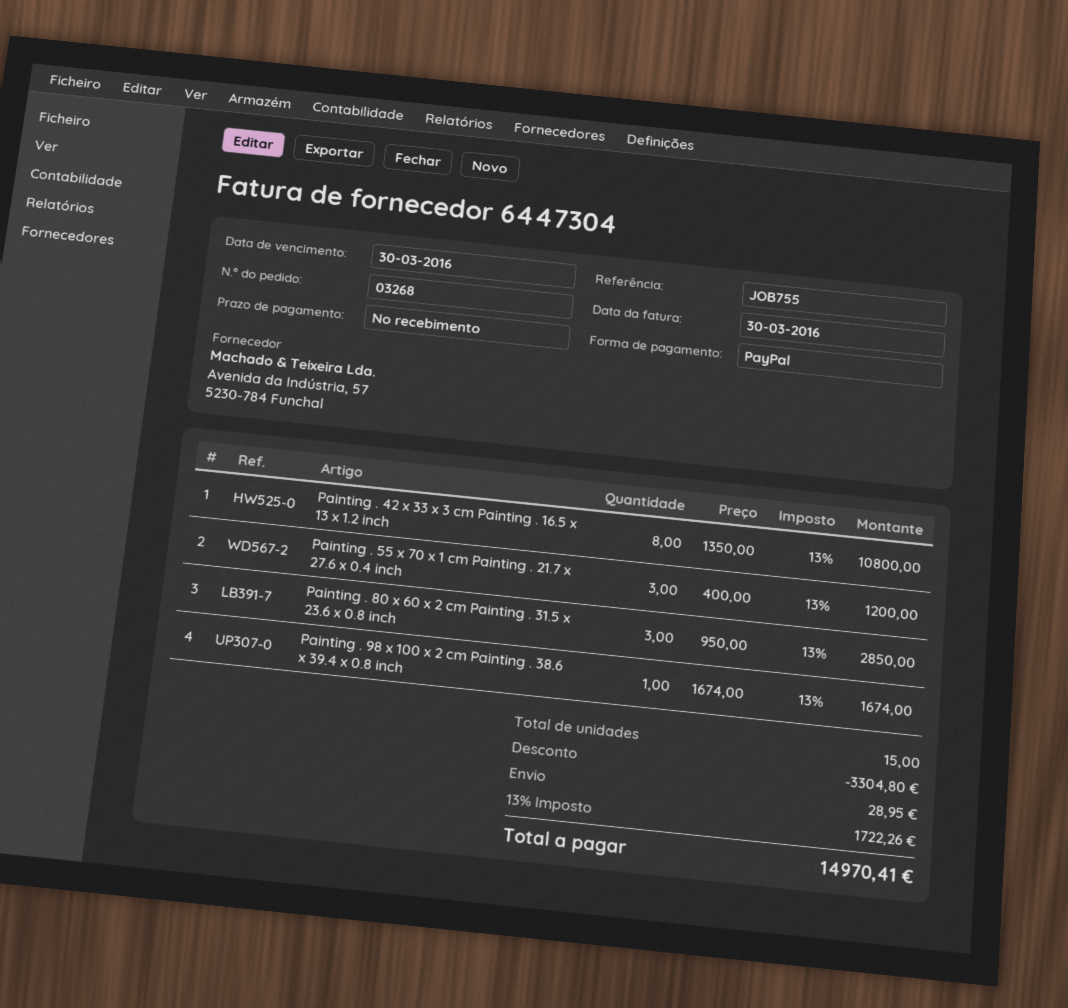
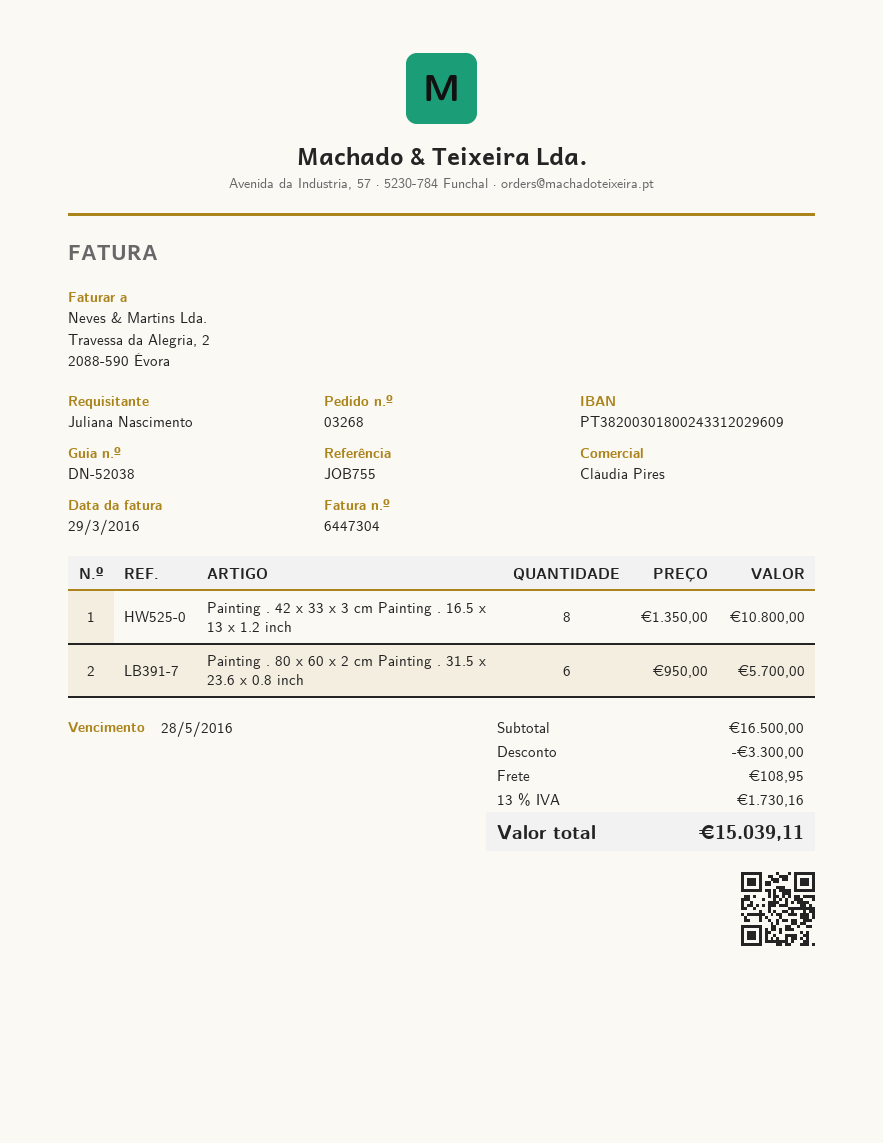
invoice date: 2016-03-30 -> 2016-03-29
due date: 2016-03-30 -> 2016-05-28
Painting . 55 x 70 x 1 cm Painting . 21.7 x 27.6 x 0.4 inch: 3 x 400.00 = 1200.00 -> none
Painting . 80 x 60 x 2 cm Painting . 31.5 x 23.6 x 0.8 inch: 3 x 950.00 = 2850.00 -> 6 x 950.00 = 5700.00
Painting . 98 x 100 x 2 cm Painting . 38.6 x 39.4 x 0.8 inch: 1 x 1674.00 = 1674.00 -> none
discount: 3304.80 -> 3300.00
shipping: 28.95 -> 108.95
tax: 13% = 1722.26 -> 13% = 1730.16
total: 14970.41 -> 15039.11

